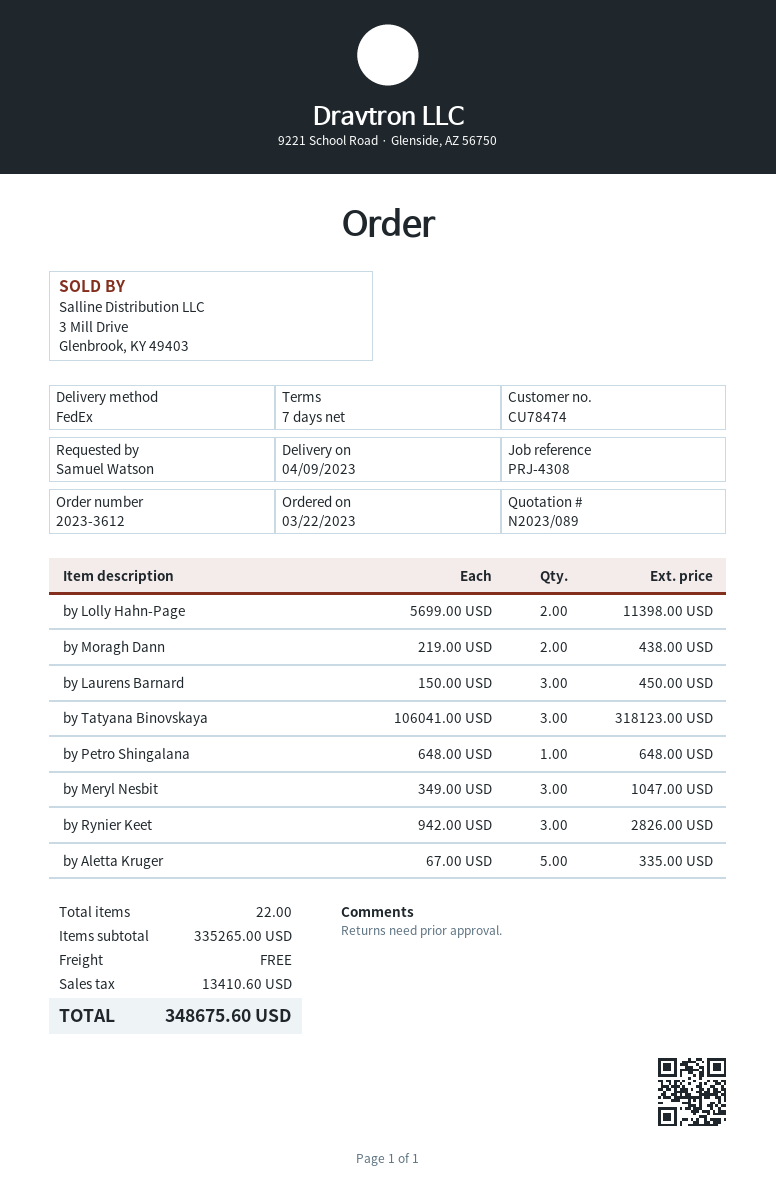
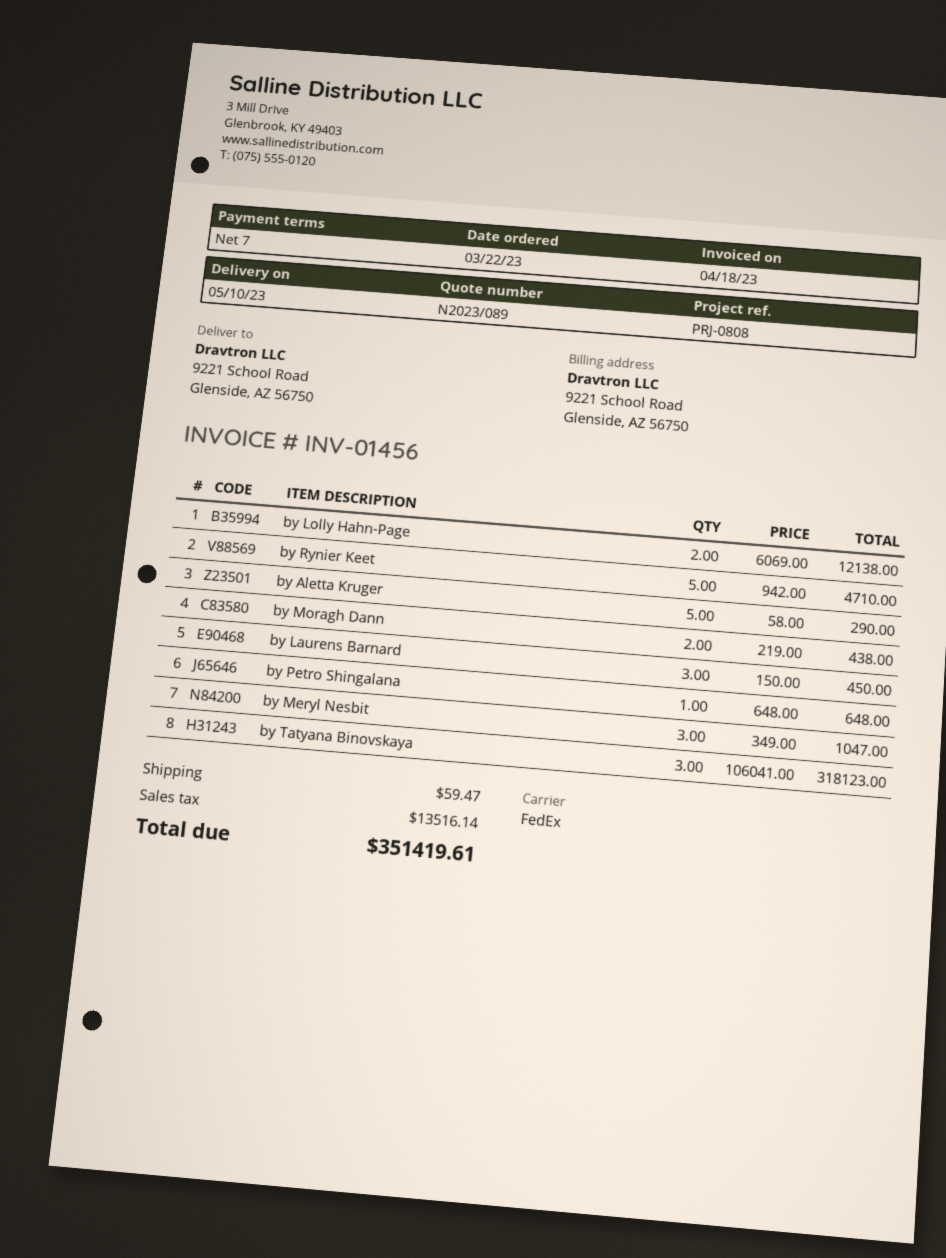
delivery date: 2023-04-09 -> 2023-05-10
reference: PRJ-4308 -> PRJ-0808
by Lolly Hahn-Page: 2 x 5699.00 = 11398.00 -> 2 x 6069.00 = 12138.00
by Rynier Keet: 3 x 942.00 = 2826.00 -> 5 x 942.00 = 4710.00
by Aletta Kruger: 5 x 67.00 = 335.00 -> 5 x 58.00 = 290.00
shipping: 0.00 -> 59.47
tax: 13410.60 -> 13516.14
total: 348675.60 -> 351419.61

